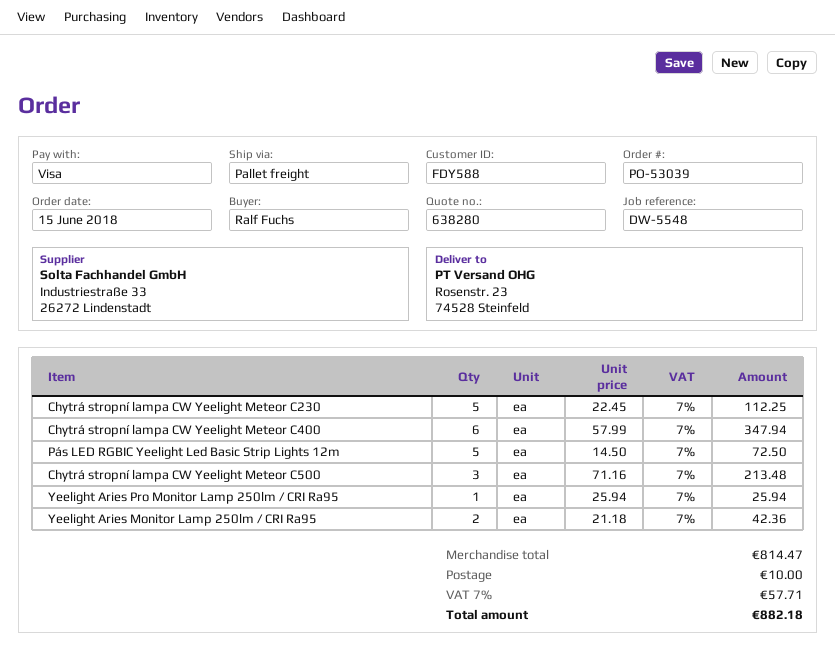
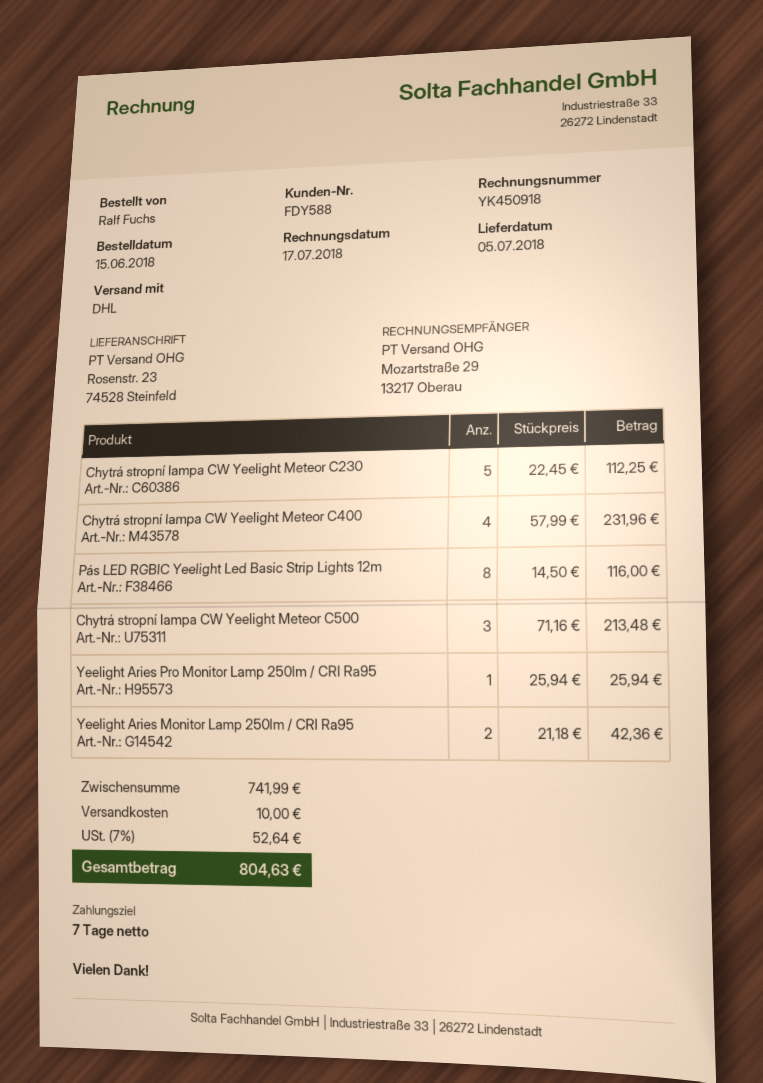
shipping method: pallet freight -> DHL
Chytrá stropní lampa CW Yeelight Meteor C400: 6 x 57.99 = 347.94 -> 4 x 57.99 = 231.96
Pás LED RGBIC Yeelight Led Basic Strip Lights 12m: 5 x 14.50 = 72.50 -> 8 x 14.50 = 116.00
subtotal: 814.47 -> 741.99
tax: 7% = 57.71 -> 7% = 52.64
total: 882.18 -> 804.63

